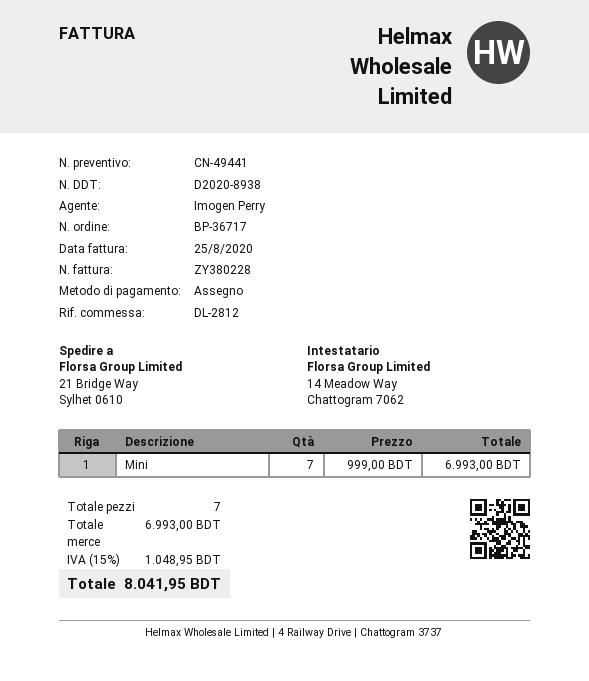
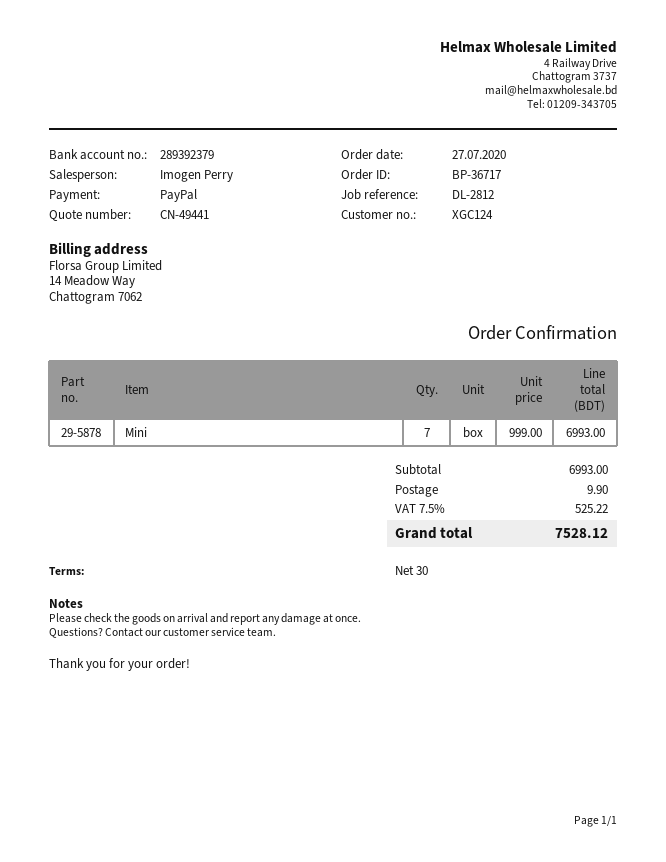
payment method: cheque -> PayPal
shipping: none -> 9.90
tax: 15% = 1048.95 -> 7.5% = 525.22
total: 8041.95 -> 7528.12

